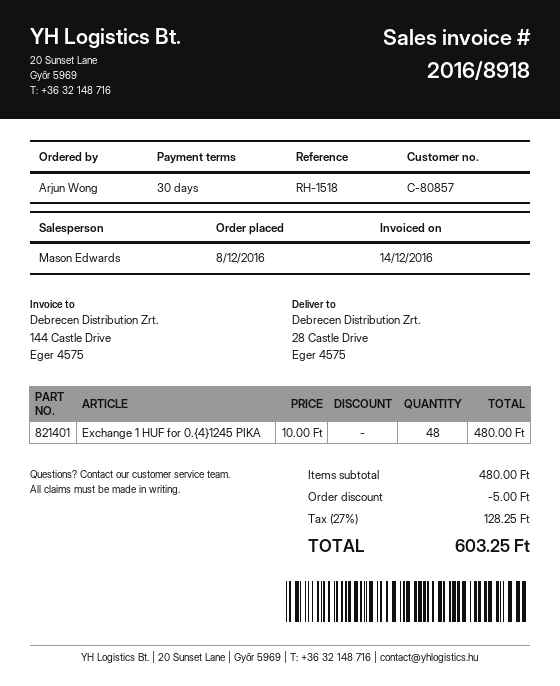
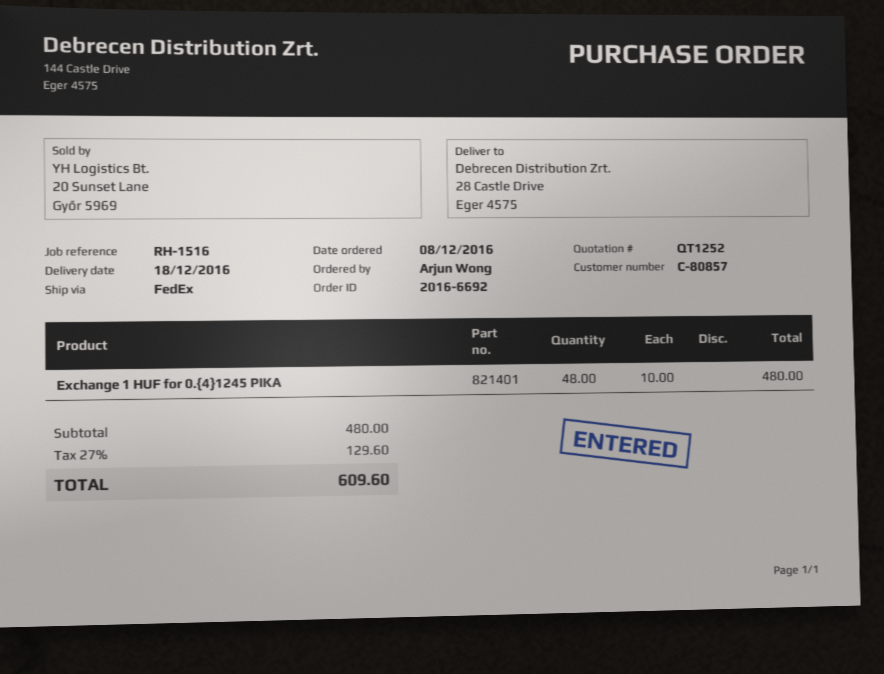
reference: RH-1518 -> RH-1516
discount: 5.00 -> none
tax: 27% = 128.25 -> 27% = 129.60
total: 603.25 -> 609.60

